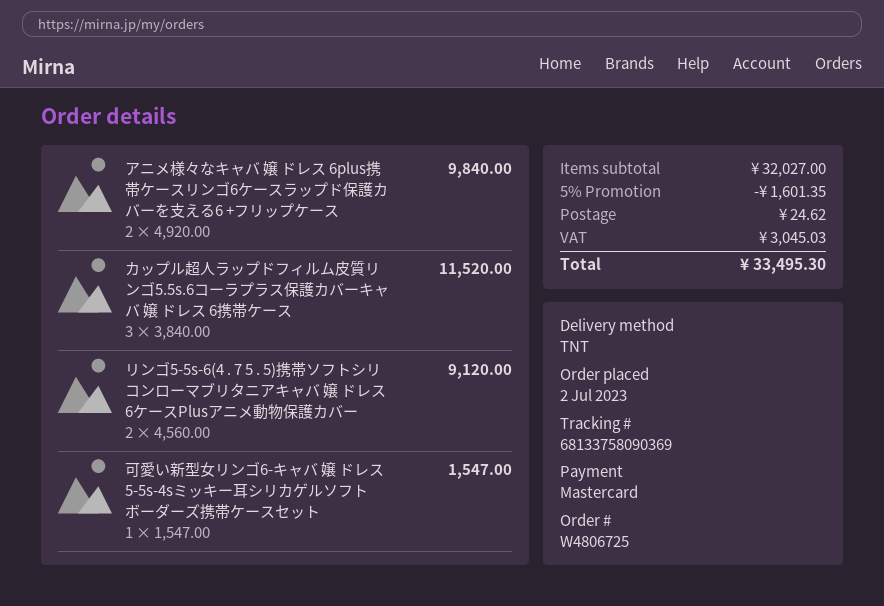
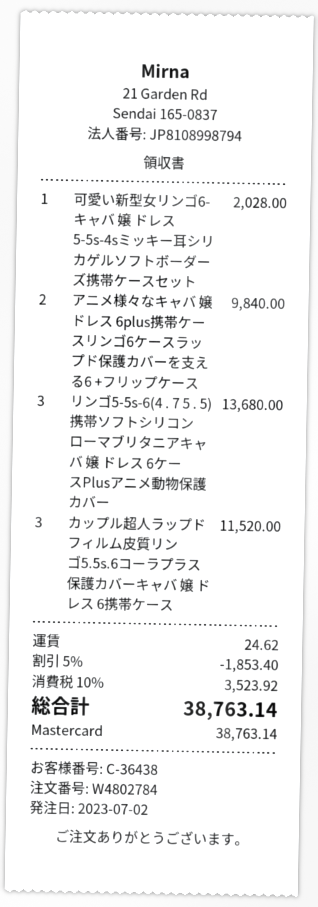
order number: W4806725 -> W4802784
リンゴ5-5s-6(4 . 7 5 . 5)携帯ソフトシリコンローマブリタニアキャバ 嬢 ドレス 6ケースPlusアニメ動物保護カバー: 2 for 9120.00 -> 3 for 13680.00
可愛い新型女リンゴ6-キャバ 嬢 ドレス 5-5s-4sミッキー耳シリカゲルソフトボーダーズ携帯ケースセット: 1 for 1547.00 -> 1 for 2028.00
discount: 5% = 1601.35 -> 5% = 1853.40
tax: 3045.03 -> 3523.92
total: 33495.30 -> 38763.14

